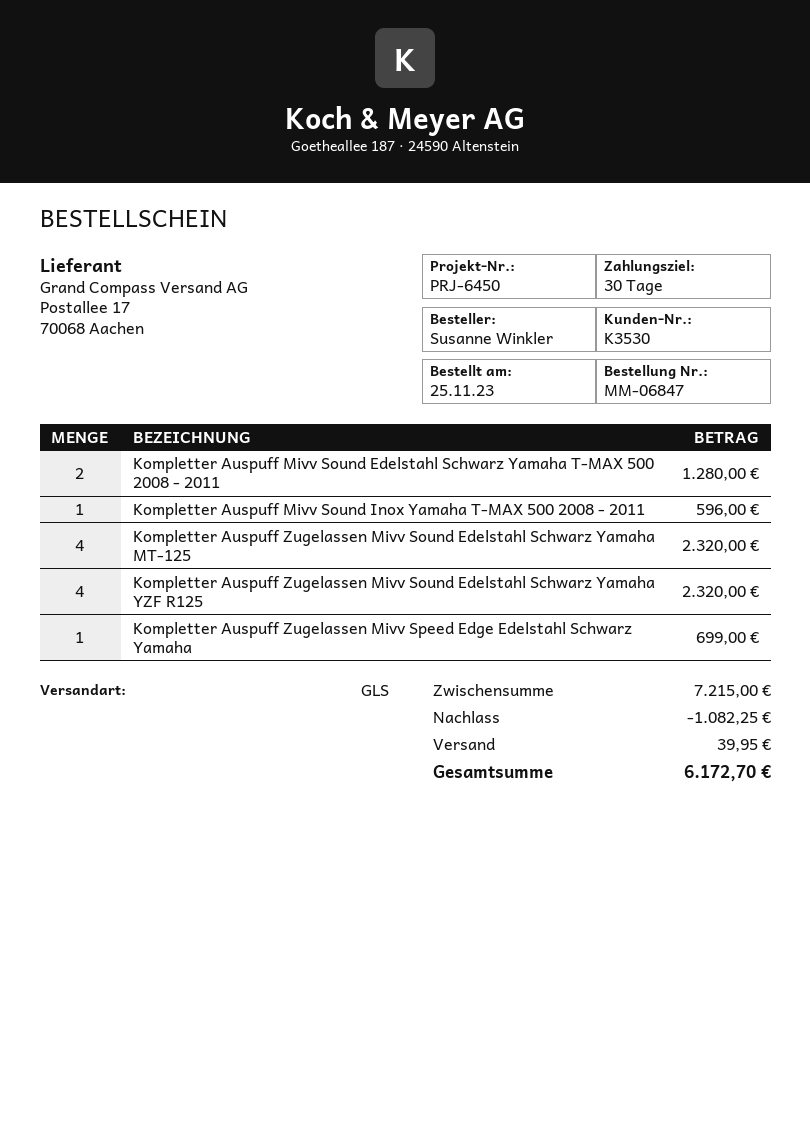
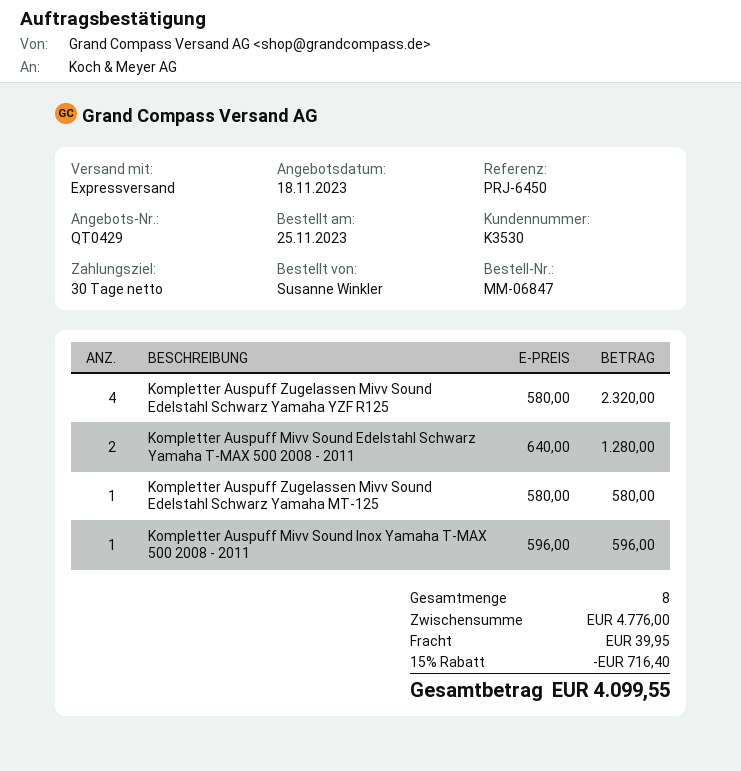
shipping method: GLS -> express
Kompletter Auspuff Zugelassen Mivv Sound Edelstahl Schwarz Yamaha MT-125: 4 for 2320.00 -> 1 for 580.00
Kompletter Auspuff Zugelassen Mivv Speed Edge Edelstahl Schwarz Yamaha: 1 for 699.00 -> none
subtotal: 7215.00 -> 4776.00
discount: 1082.25 -> 716.40
total: 6172.70 -> 4099.55

